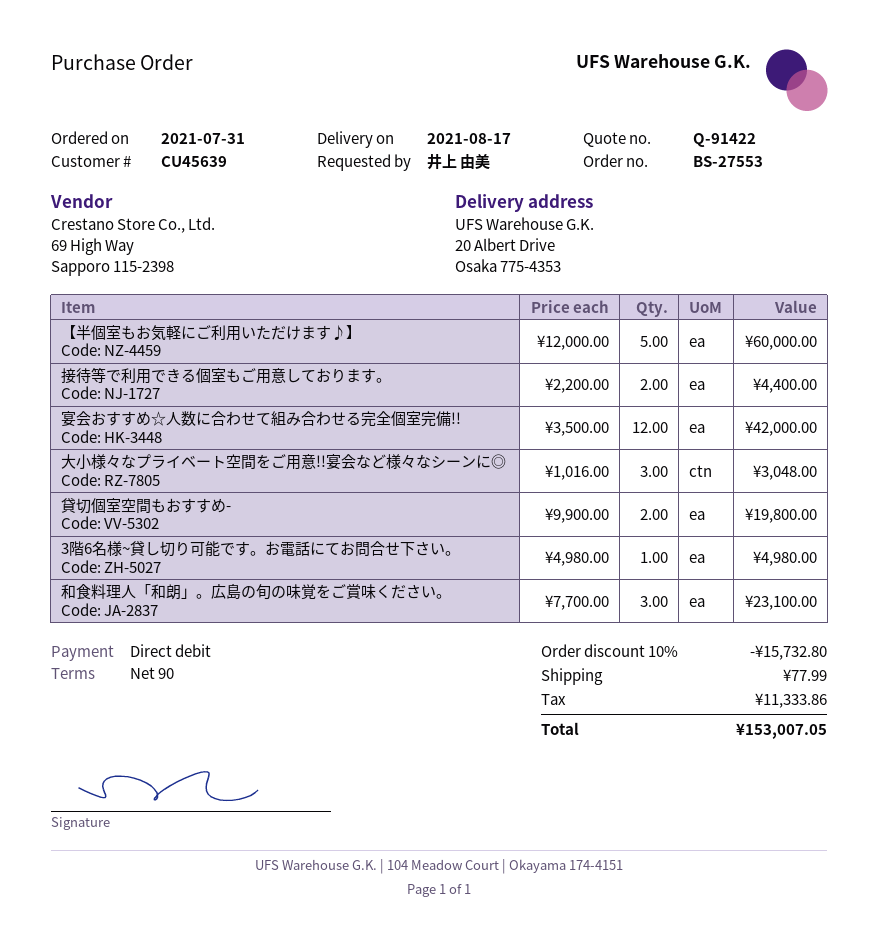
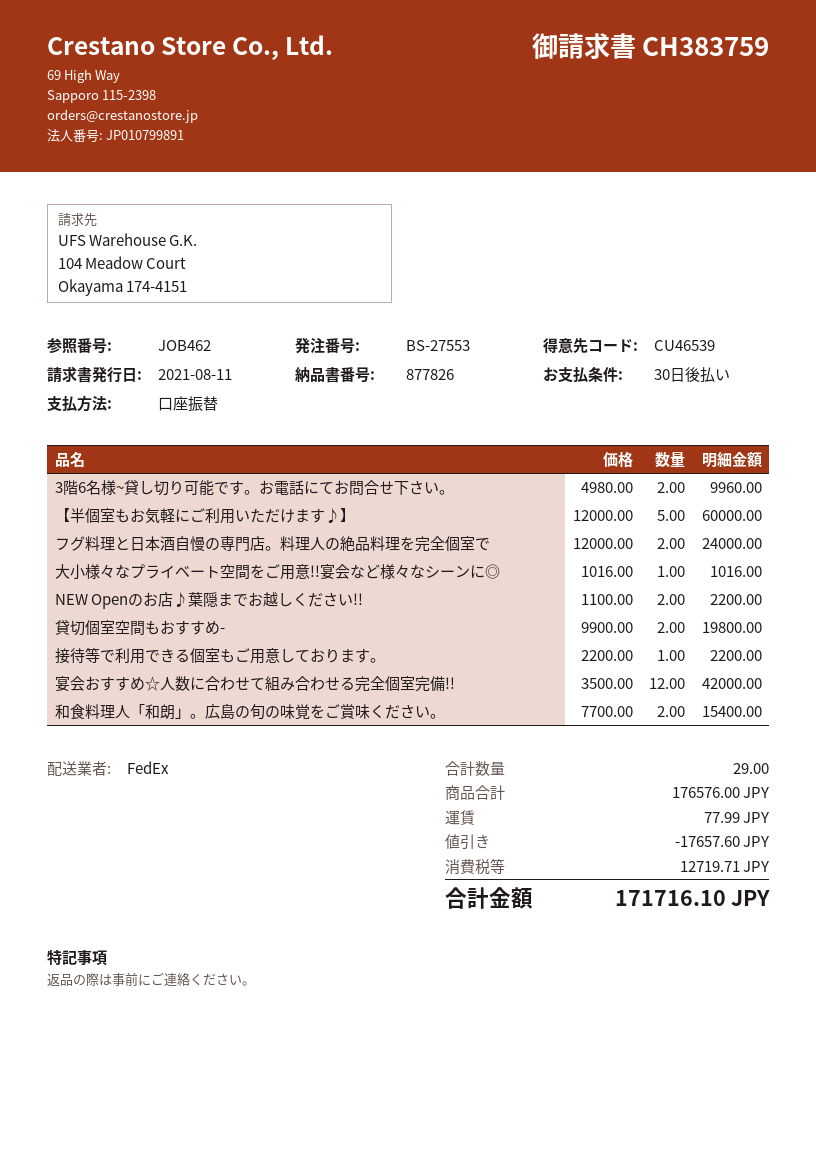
payment terms: 90 days -> 30 days
customer number: CU45639 -> CU46539
接待等で利用できる個室もご用意しております。: 2 x 2200.00 = 4400.00 -> 1 x 2200.00 = 2200.00
大小様々なプライベート空間をご用意!!宴会など様々なシーンに◎: 3 x 1016.00 = 3048.00 -> 1 x 1016.00 = 1016.00
3階6名様~貸し切り可能です。お電話にてお問合せ下さい。: 1 x 4980.00 = 4980.00 -> 2 x 4980.00 = 9960.00
和食料理人「和朗」。広島の旬の味覚をご賞味ください。: 3 x 7700.00 = 23100.00 -> 2 x 7700.00 = 15400.00
フグ料理と日本酒自慢の専門店。料理人の絶品料理を完全個室で: none -> 2 x 12000.00 = 24000.00
NEW Openのお店♪葉隠までお越しください!!: none -> 2 x 1100.00 = 2200.00
discount: 15732.80 -> 17657.60
tax: 11333.86 -> 12719.71
total: 153007.05 -> 171716.10

